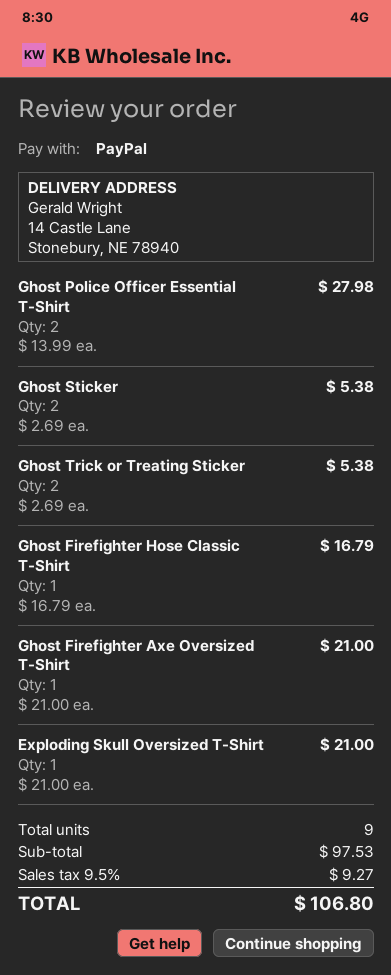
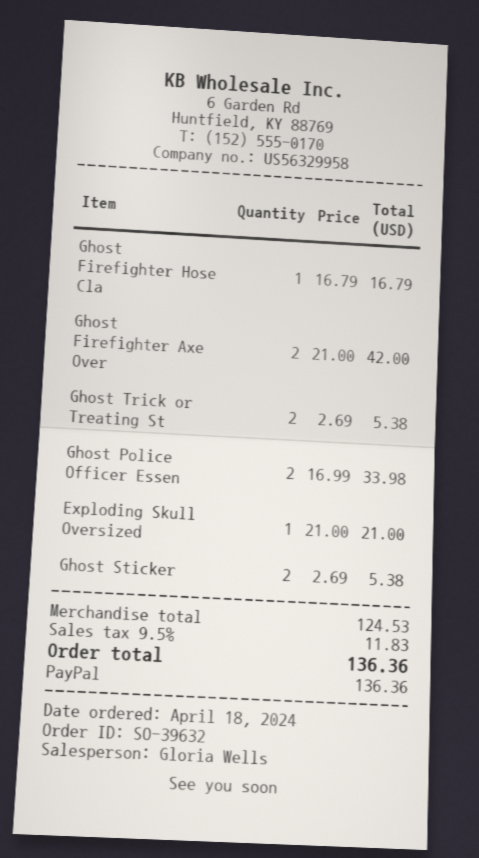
Ghost Police Officer Essential T-Shirt: 2 x 13.99 = 27.98 -> 2 x 16.99 = 33.98
Ghost Firefighter Axe Oversized T-Shirt: 1 x 21.00 = 21.00 -> 2 x 21.00 = 42.00
subtotal: 97.53 -> 124.53
tax: 9.5% = 9.27 -> 9.5% = 11.83
total: 106.80 -> 136.36

